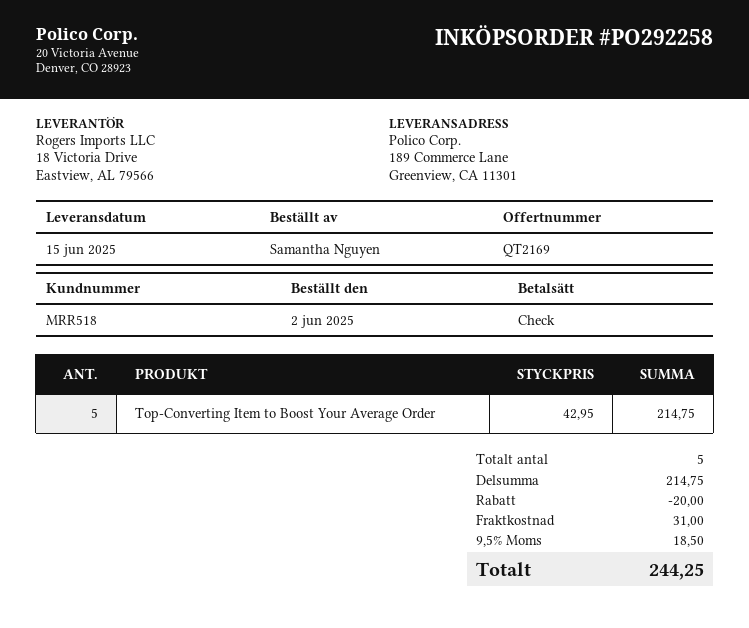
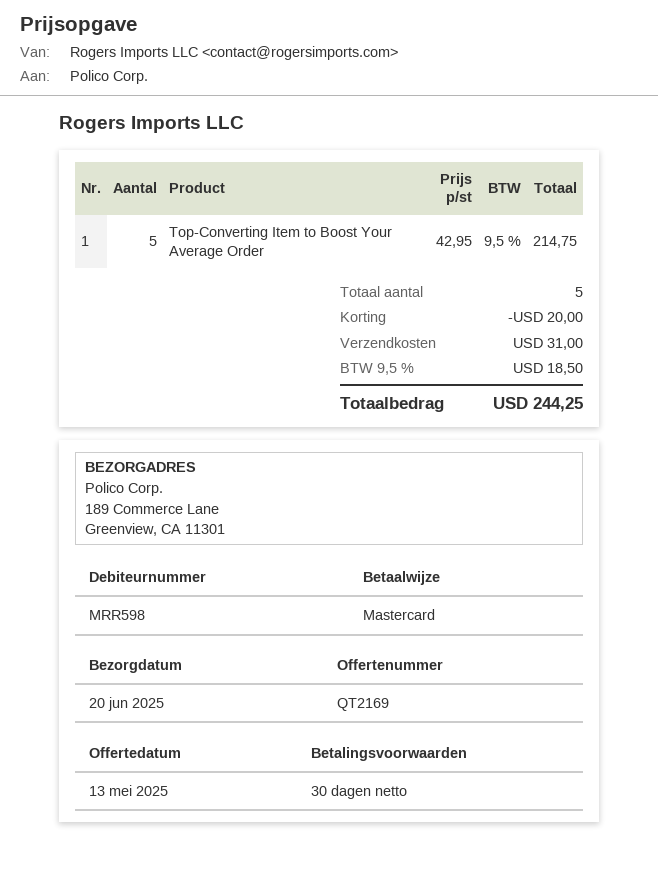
delivery date: 2025-06-15 -> 2025-06-20
customer number: MRR518 -> MRR598
payment method: cheque -> Mastercard

